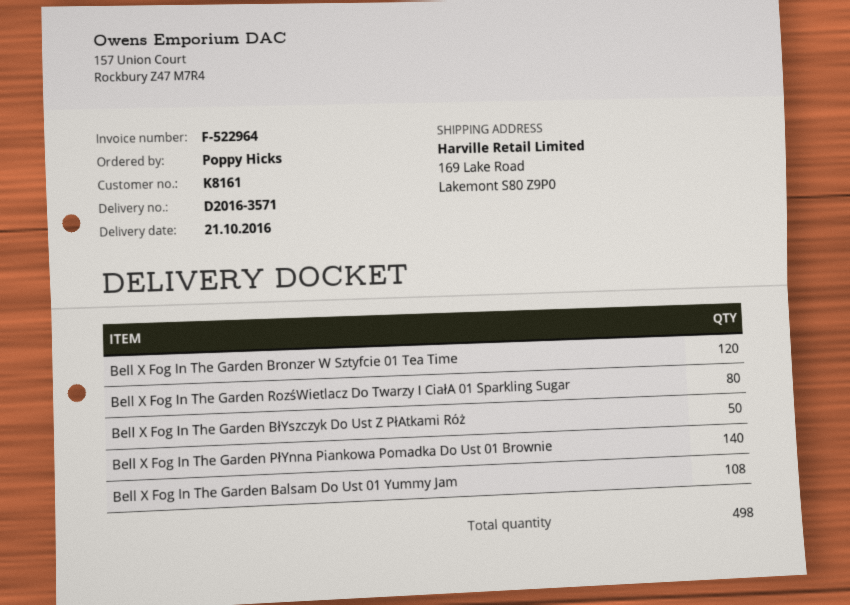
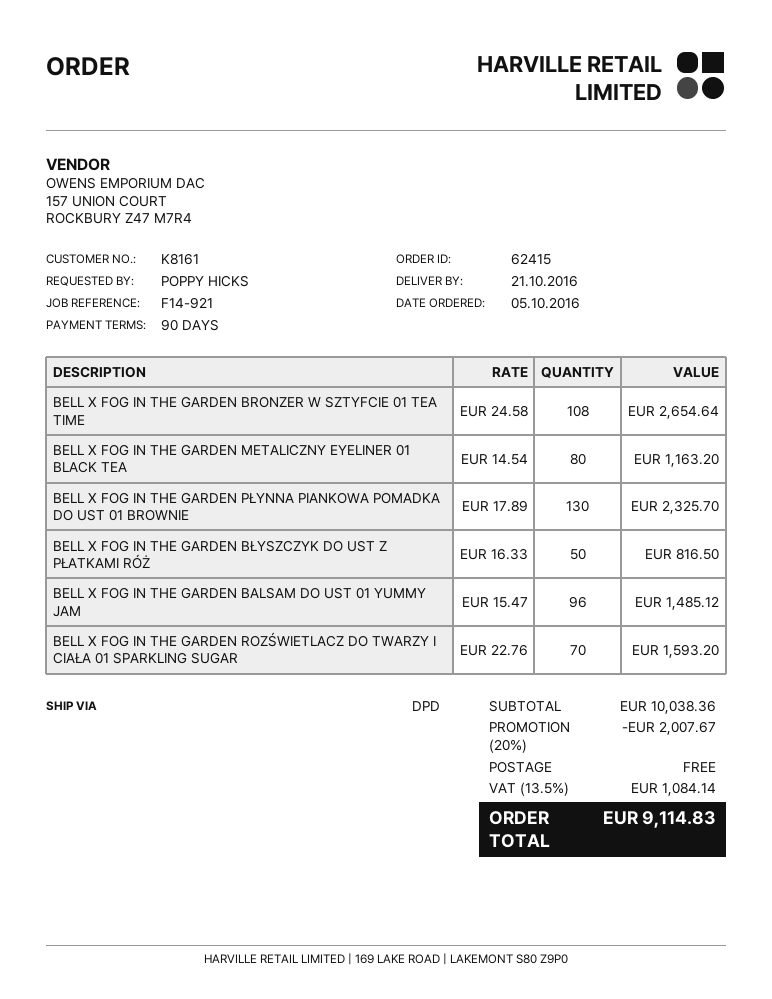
Bell X Fog In The Garden Bronzer W Sztyfcie 01 Tea Time: 120 -> 108
Bell X Fog In The Garden RozśWietlacz Do Twarzy I CiałA 01 Sparkling Sugar: 80 -> 70
Bell X Fog In The Garden PłYnna Piankowa Pomadka Do Ust 01 Brownie: 140 -> 130
Bell X Fog In The Garden Balsam Do Ust 01 Yummy Jam: 108 -> 96
BELL X FOG IN THE GARDEN METALICZNY EYELINER 01 BLACK TEA: none -> 80

